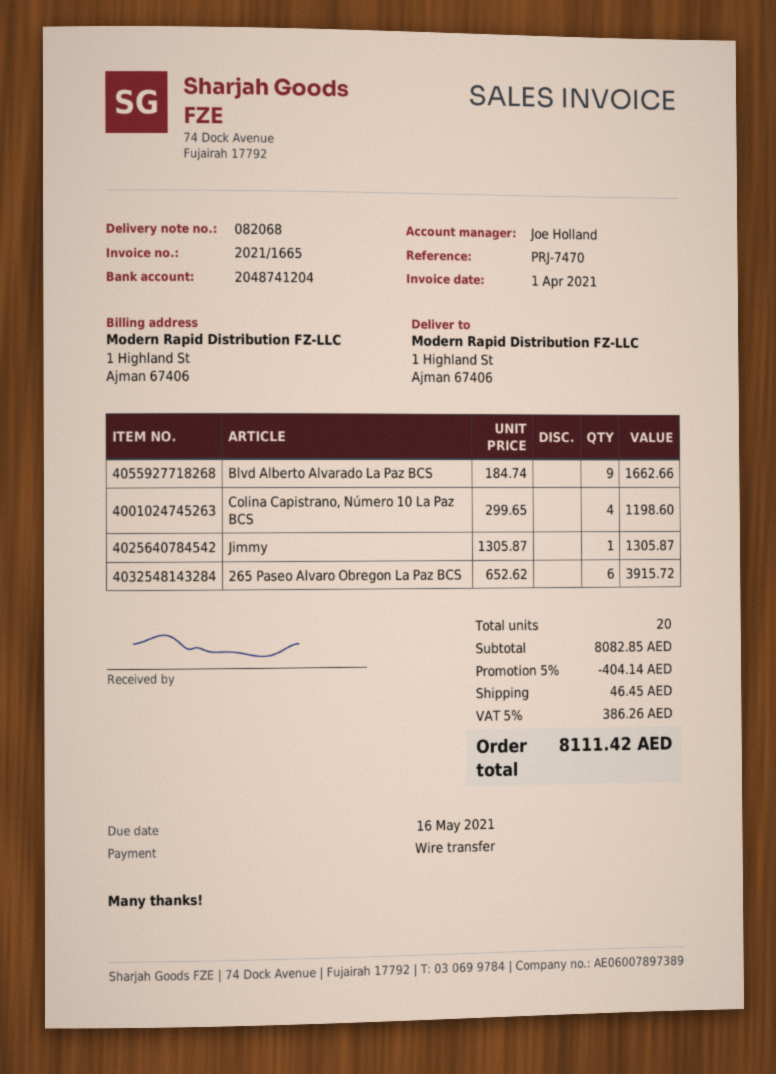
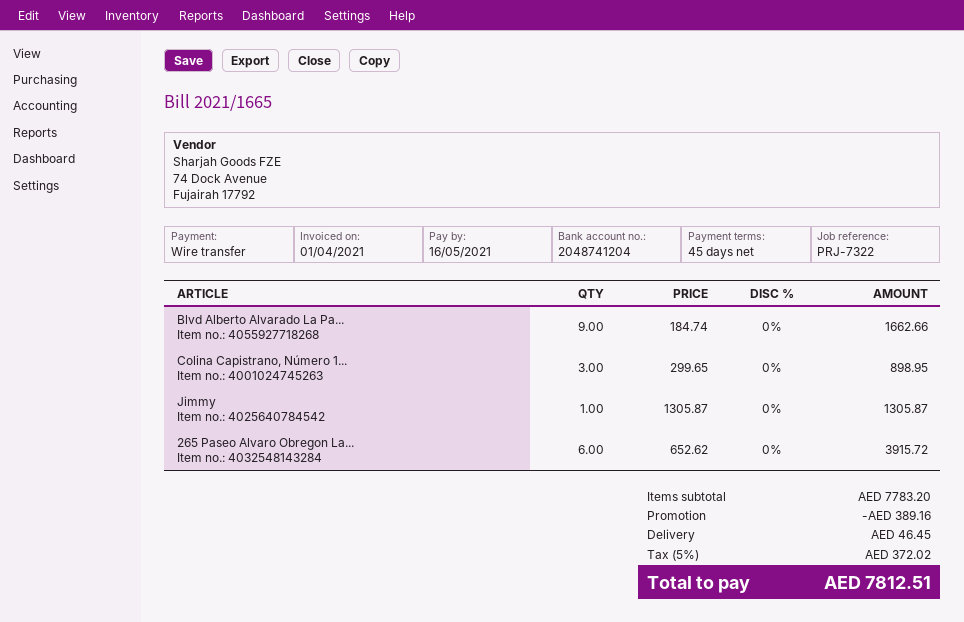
reference: PRJ-7470 -> PRJ-7322
Colina Capistrano, Número 10 La Paz BCS: 4 x 299.65 = 1198.60 -> 3 x 299.65 = 898.95
subtotal: 8082.85 -> 7783.20
discount: 404.14 -> 389.16
tax: 5% = 386.26 -> 5% = 372.02
total: 8111.42 -> 7812.51

